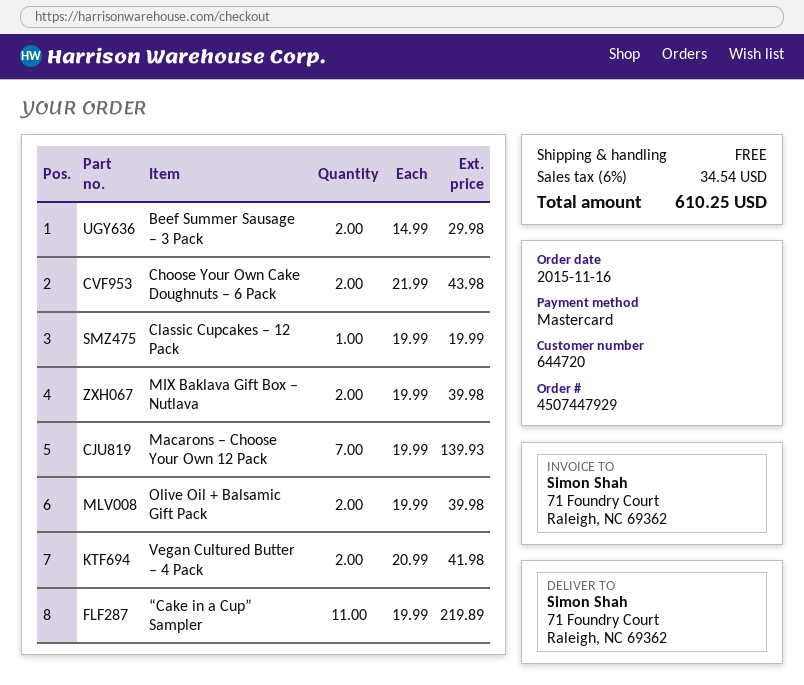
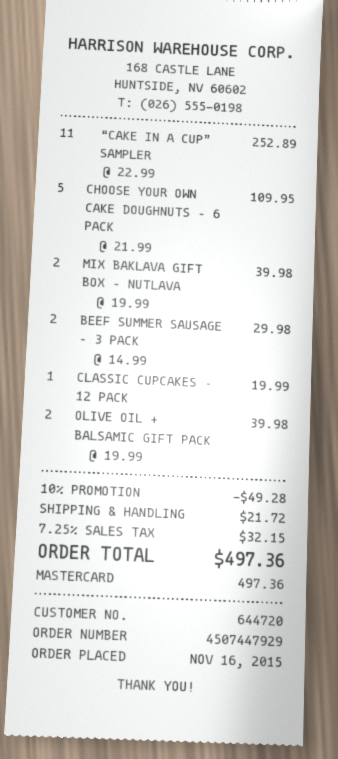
Choose Your Own Cake Doughnuts – 6 Pack: 2 x 21.99 = 43.98 -> 5 x 21.99 = 109.95
Macarons – Choose Your Own 12 Pack: 7 x 19.99 = 139.93 -> none
Vegan Cultured Butter – 4 Pack: 2 x 20.99 = 41.98 -> none
“Cake in a Cup” Sampler: 11 x 19.99 = 219.89 -> 11 x 22.99 = 252.89
discount: none -> 10% = 49.28
shipping: 0.00 -> 21.72
tax: 6% = 34.54 -> 7.25% = 32.15
total: 610.25 -> 497.36

